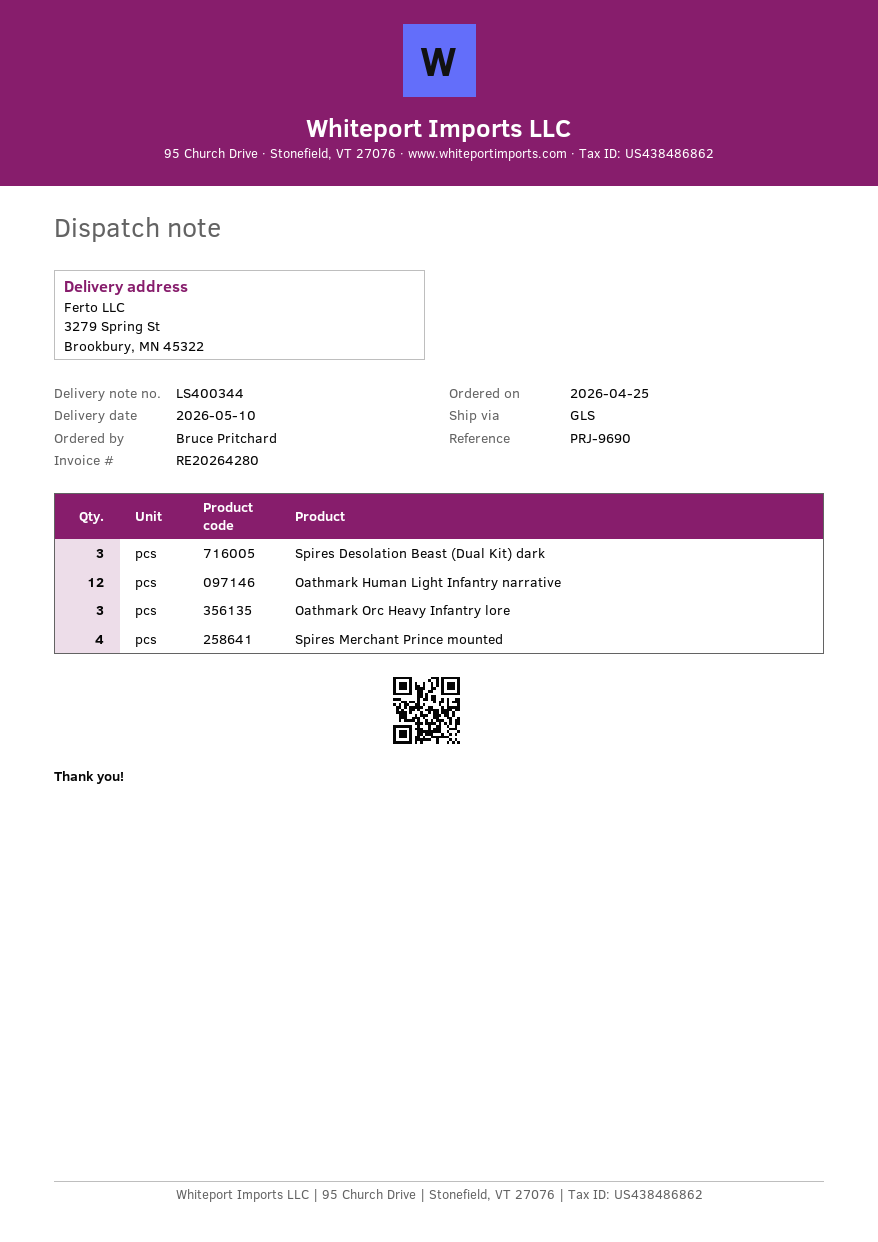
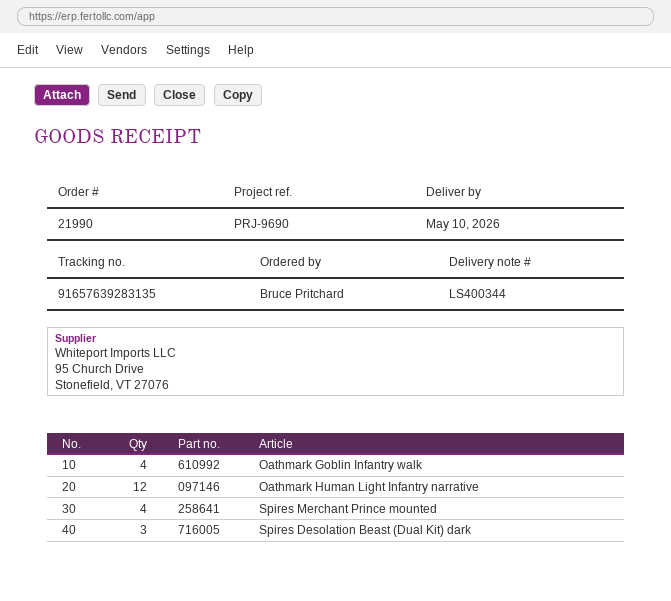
Oathmark Orc Heavy Infantry lore: 3 -> none
Oathmark Goblin Infantry walk: none -> 4

